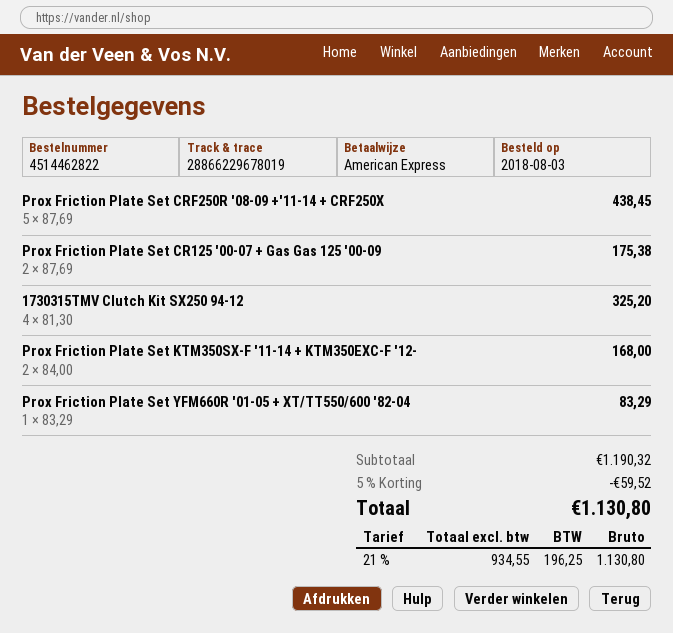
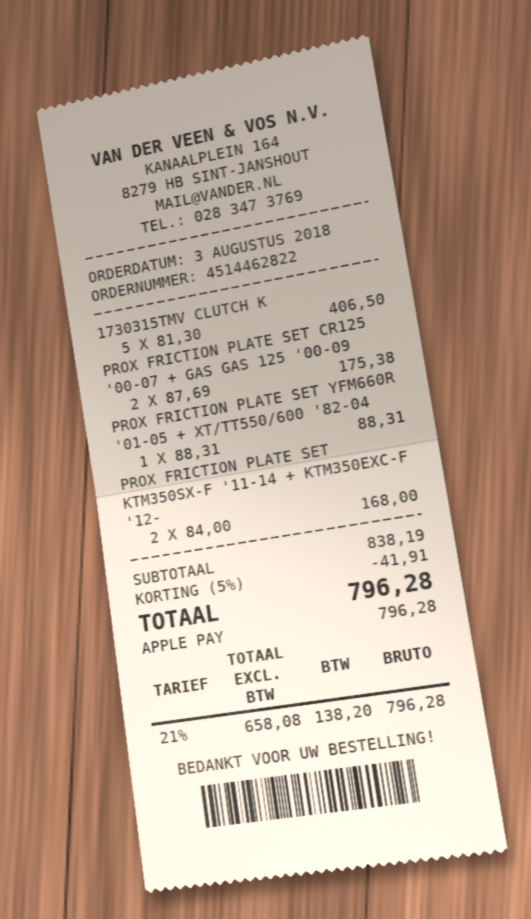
payment method: American Express -> Apple Pay
Prox Friction Plate Set CRF250R '08-09 +'11-14 + CRF250X: 5 x 87.69 = 438.45 -> none
1730315TMV Clutch Kit SX250 94-12: 4 x 81.30 = 325.20 -> 5 x 81.30 = 406.50
Prox Friction Plate Set YFM660R '01-05 + XT/TT550/600 '82-04: 1 x 83.29 = 83.29 -> 1 x 88.31 = 88.31
subtotal: 1190.32 -> 838.19
discount: 5% = 59.52 -> 5% = 41.91
net: 934.55 -> 658.08
tax: 21% = 196.25 -> 21% = 138.20
total: 1130.80 -> 796.28

